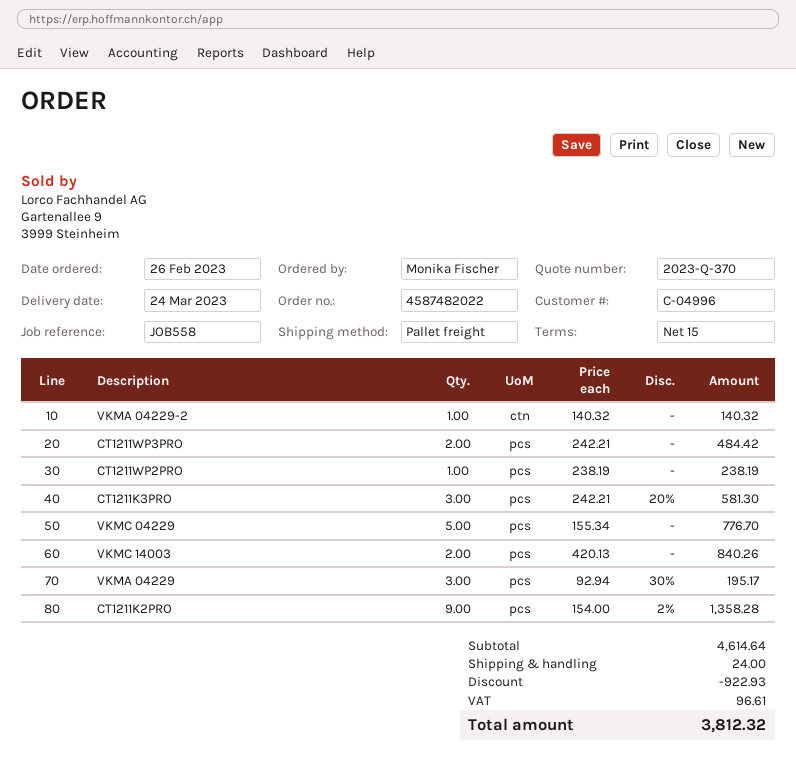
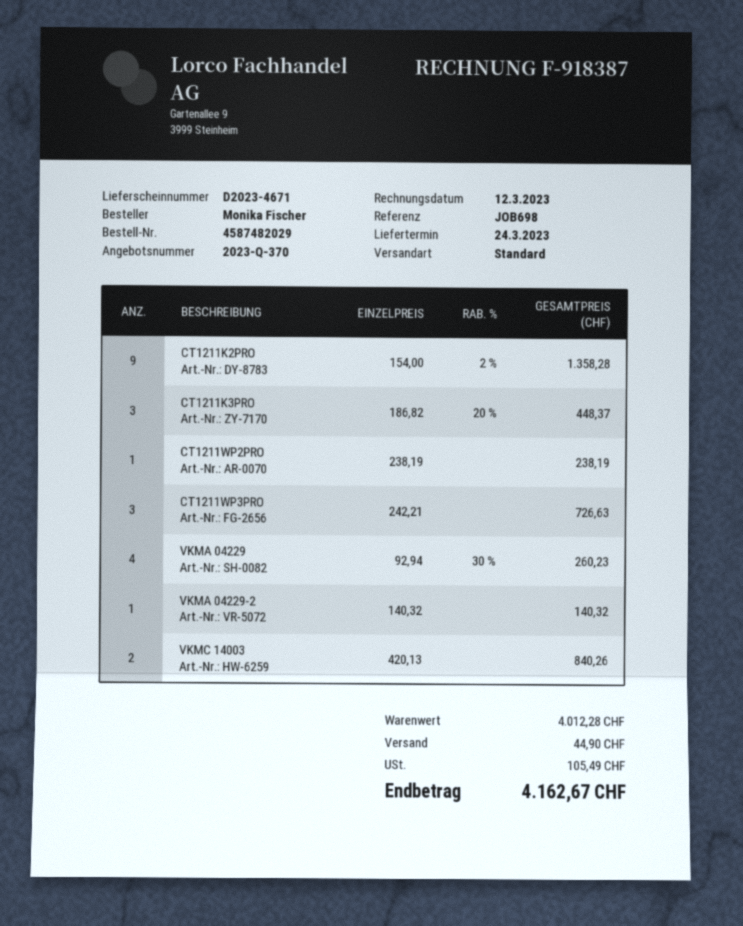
order number: 4587482022 -> 4587482029
reference: JOB558 -> JOB698
shipping method: pallet freight -> standard
CT1211WP3PRO: 2 x 242.21 = 484.42 -> 3 x 242.21 = 726.63
CT1211K3PRO: 3 x 242.21 - 20% = 581.30 -> 3 x 186.82 - 20% = 448.37
VKMC 04229: 5 x 155.34 = 776.70 -> none
VKMA 04229: 3 x 92.94 - 30% = 195.17 -> 4 x 92.94 - 30% = 260.23
subtotal: 4614.64 -> 4012.28
discount: 922.93 -> none
shipping: 24.00 -> 44.90
tax: 96.61 -> 105.49
total: 3812.32 -> 4162.67

